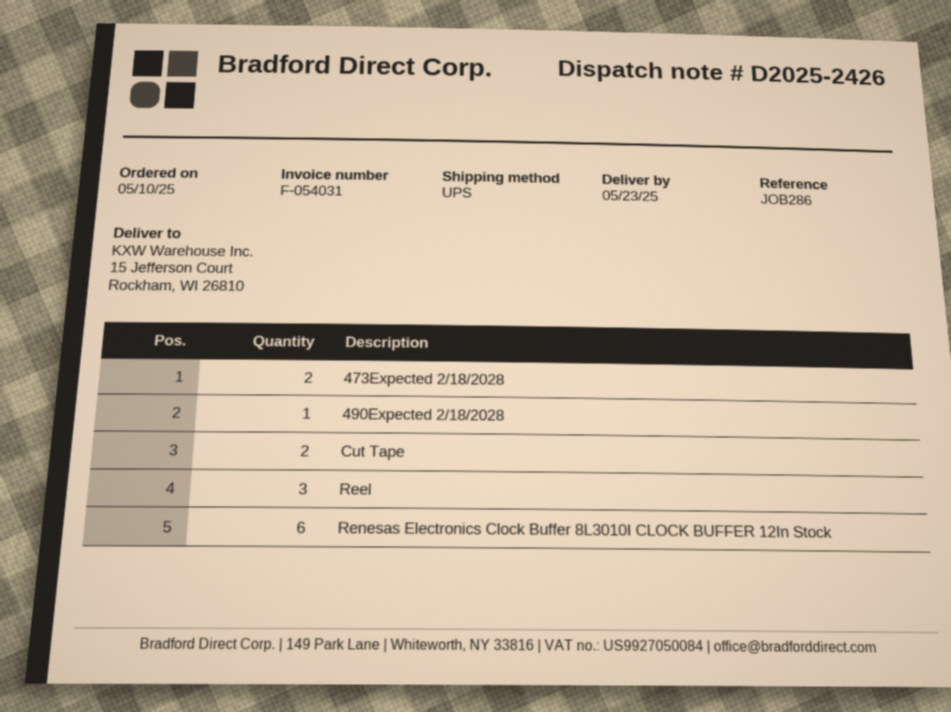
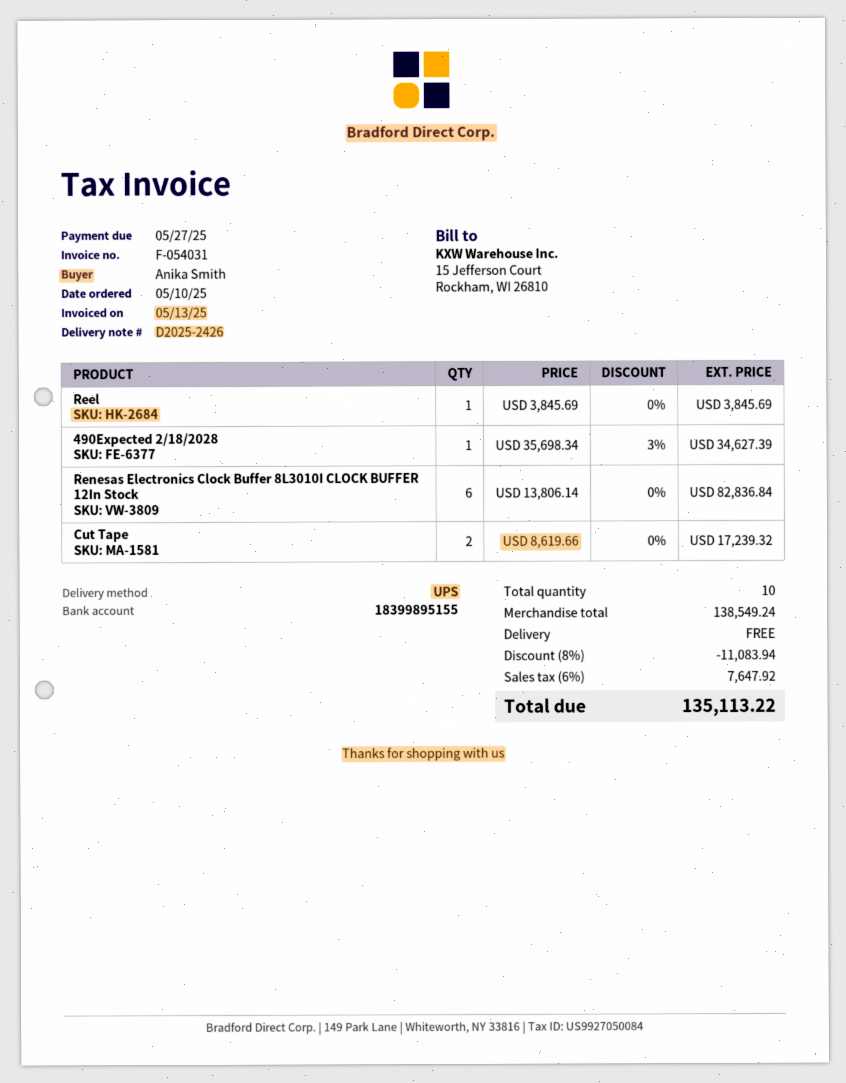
473Expected 2/18/2028: 2 -> none
Reel: 3 -> 1

